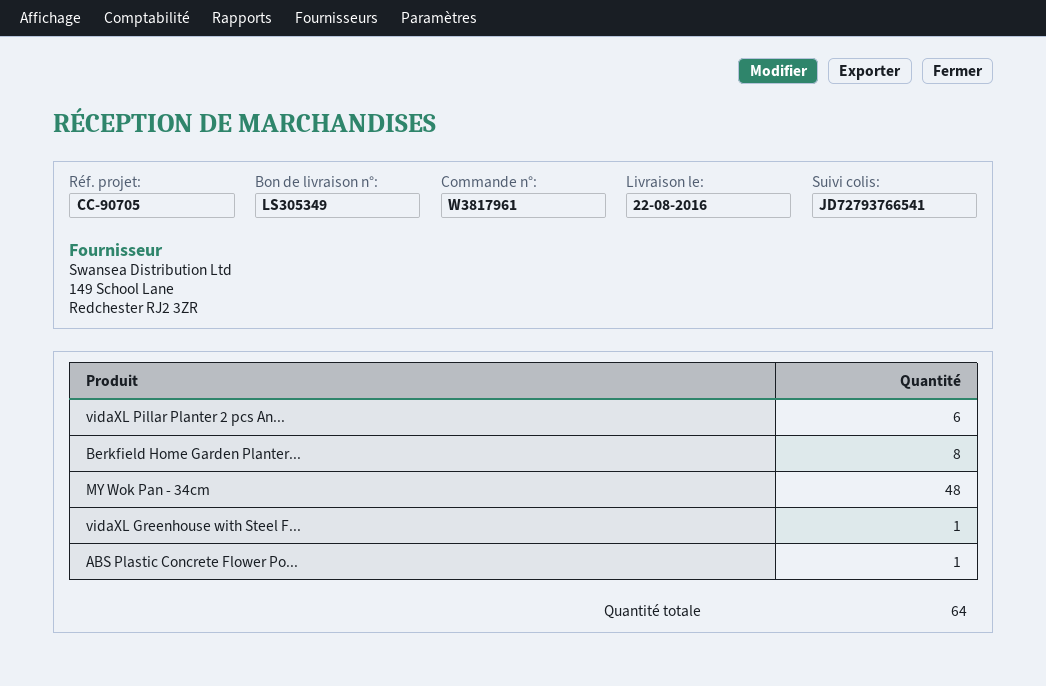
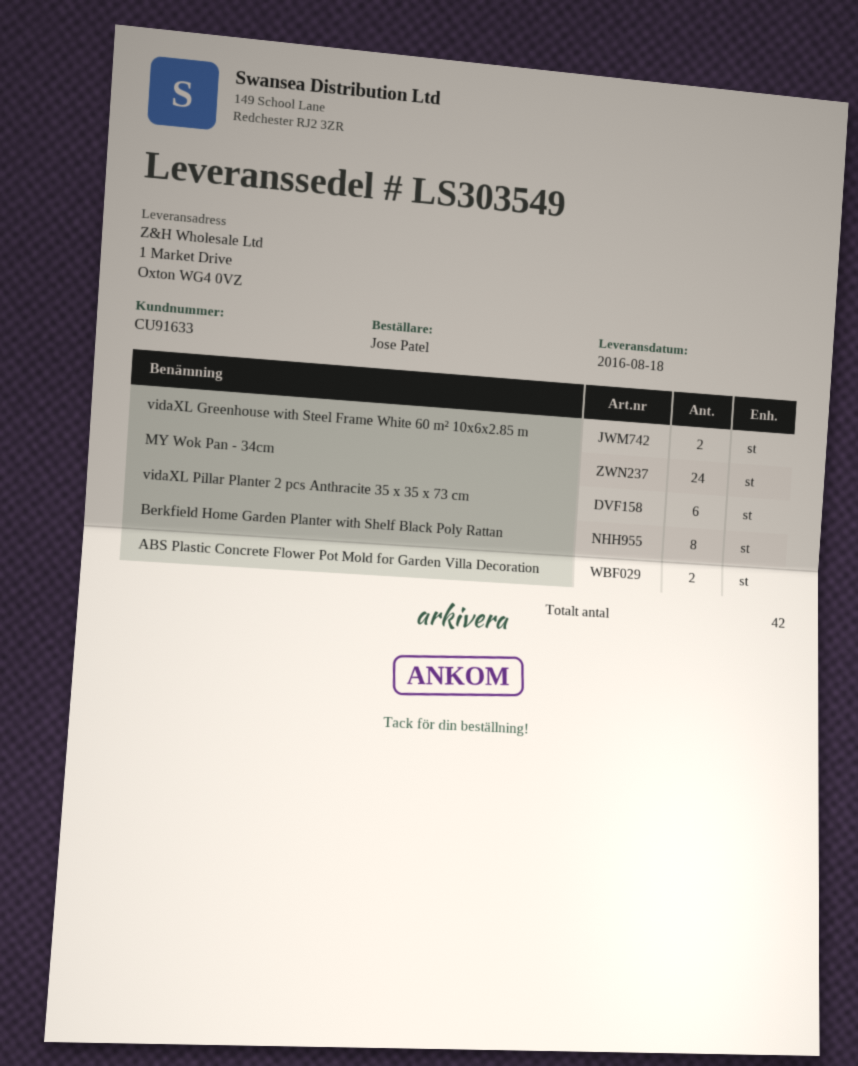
delivery note number: LS305349 -> LS303549
delivery date: 2016-08-22 -> 2016-08-18
MY Wok Pan - 34cm: 48 -> 24
vidaXL Greenhouse with Steel F...: 1 -> 2
ABS Plastic Concrete Flower Po...: 1 -> 2
total quantity: 64 -> 42

